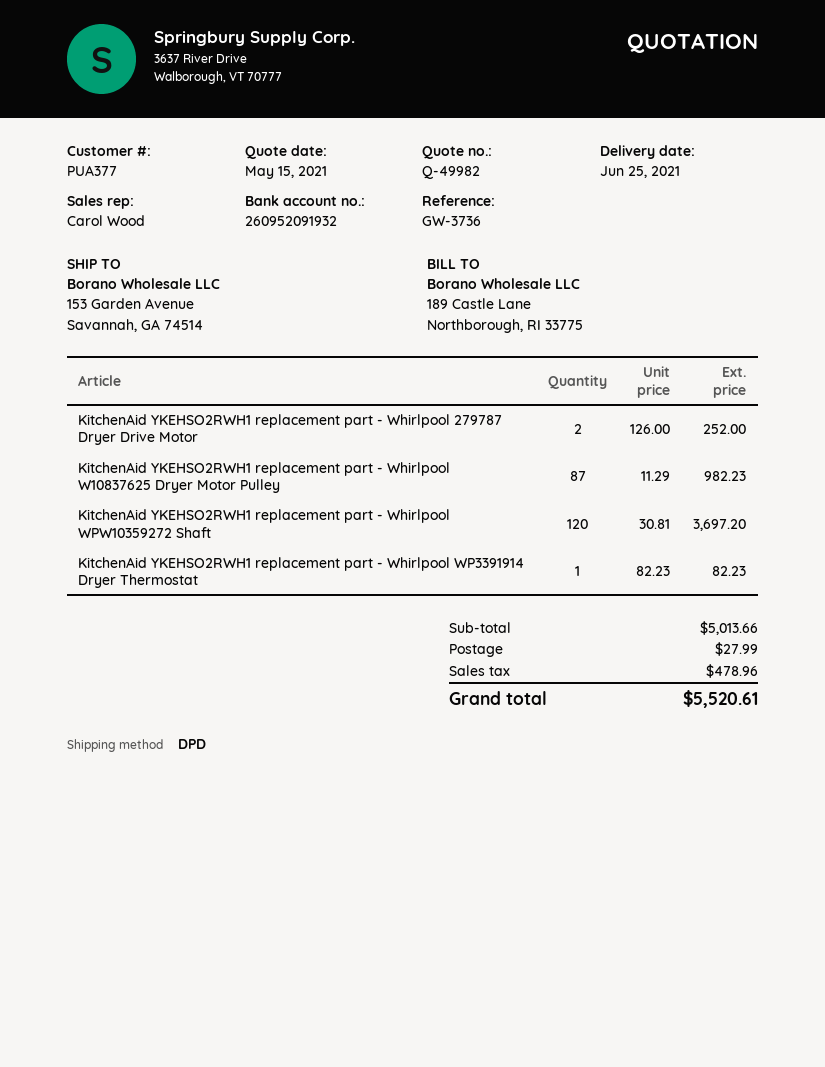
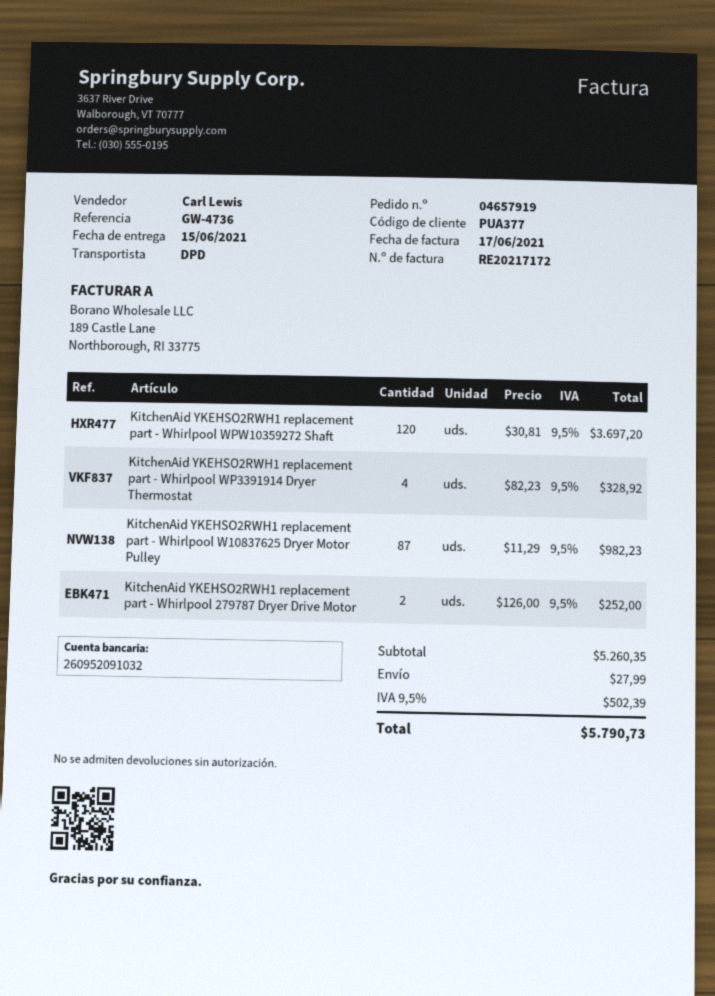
delivery date: 2021-06-25 -> 2021-06-15
reference: GW-3736 -> GW-4736
sales rep: Carol Wood -> Carl Lewis
bank account: 260952091932 -> 260952091032
KitchenAid YKEHSO2RWH1 replacement part - Whirlpool WP3391914 Dryer Thermostat: 1 x 82.23 = 82.23 -> 4 x 82.23 = 328.92
subtotal: 5013.66 -> 5260.35
tax: 478.96 -> 502.39
total: 5520.61 -> 5790.73

